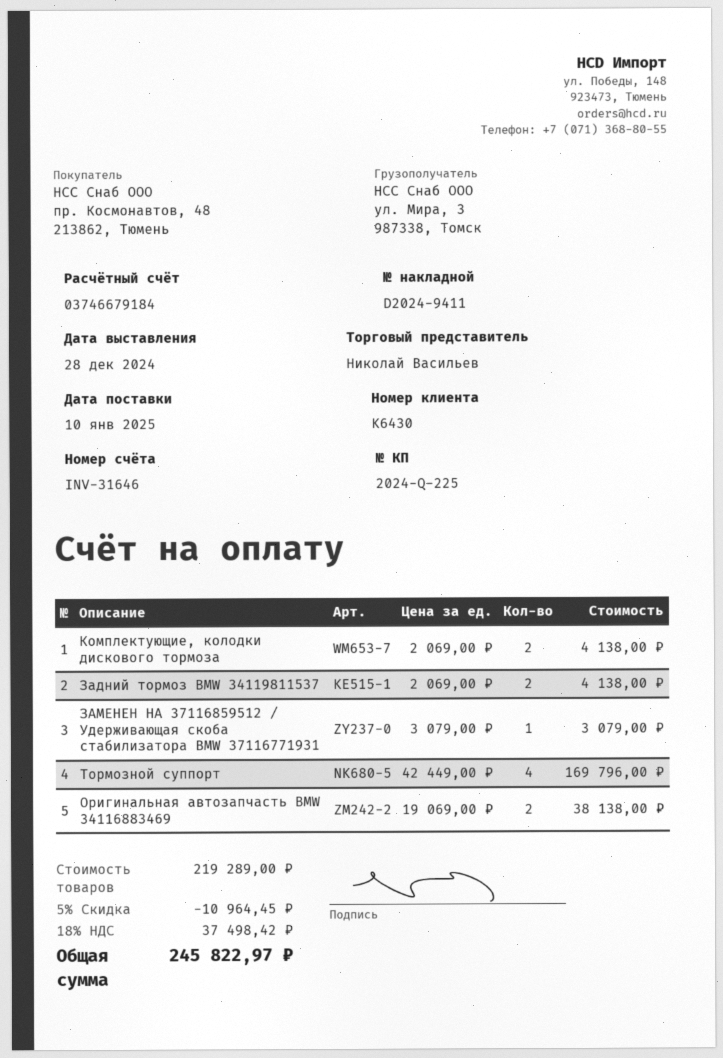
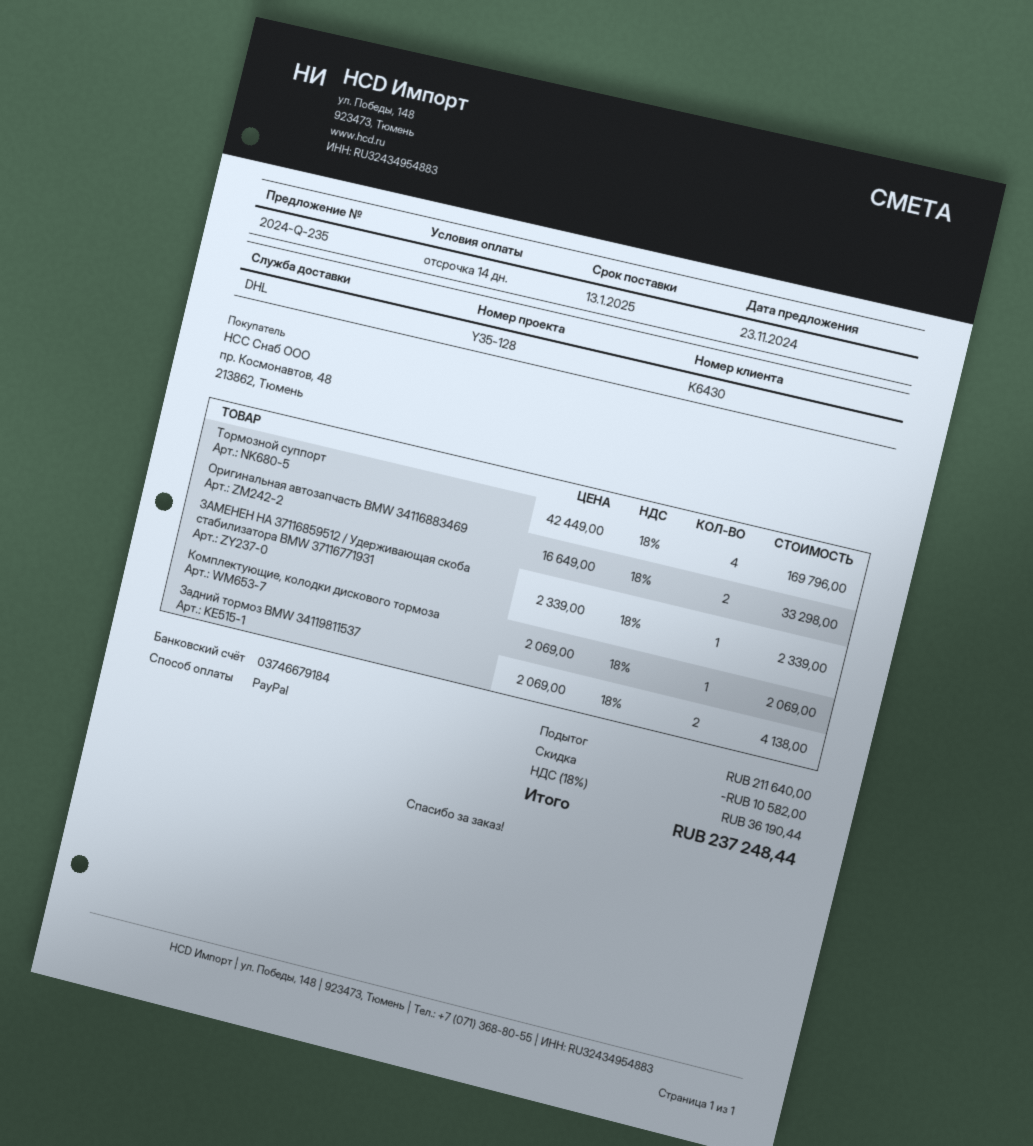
quote number: 2024-Q-225 -> 2024-Q-235
delivery date: 2025-01-10 -> 2025-01-13
Комплектующие, колодки дискового тормоза: 2 x 2069.00 = 4138.00 -> 1 x 2069.00 = 2069.00
ЗАМЕНЕН НА 37116859512 / Удерживающая скоба стабилизатора BMW 37116771931: 1 x 3079.00 = 3079.00 -> 1 x 2339.00 = 2339.00
Оригинальная автозапчасть BMW 34116883469: 2 x 19069.00 = 38138.00 -> 2 x 16649.00 = 33298.00
subtotal: 219289.00 -> 211640.00
discount: 10964.45 -> 10582.00
tax: 18% = 37498.42 -> 18% = 36190.44
total: 245822.97 -> 237248.44

